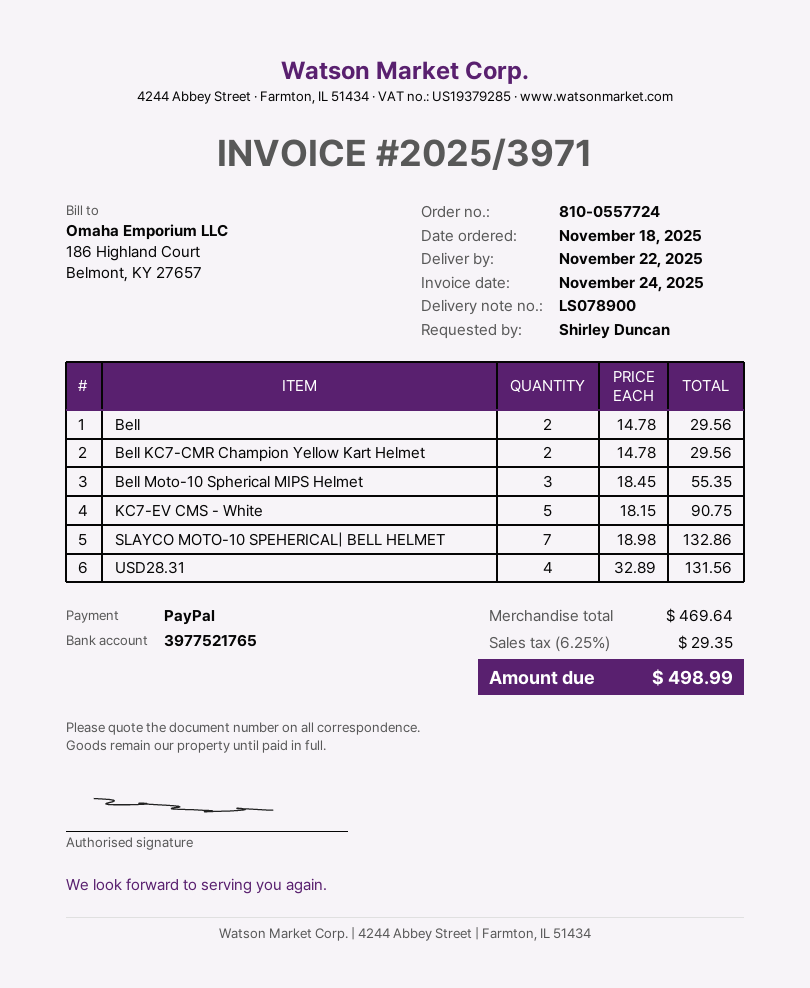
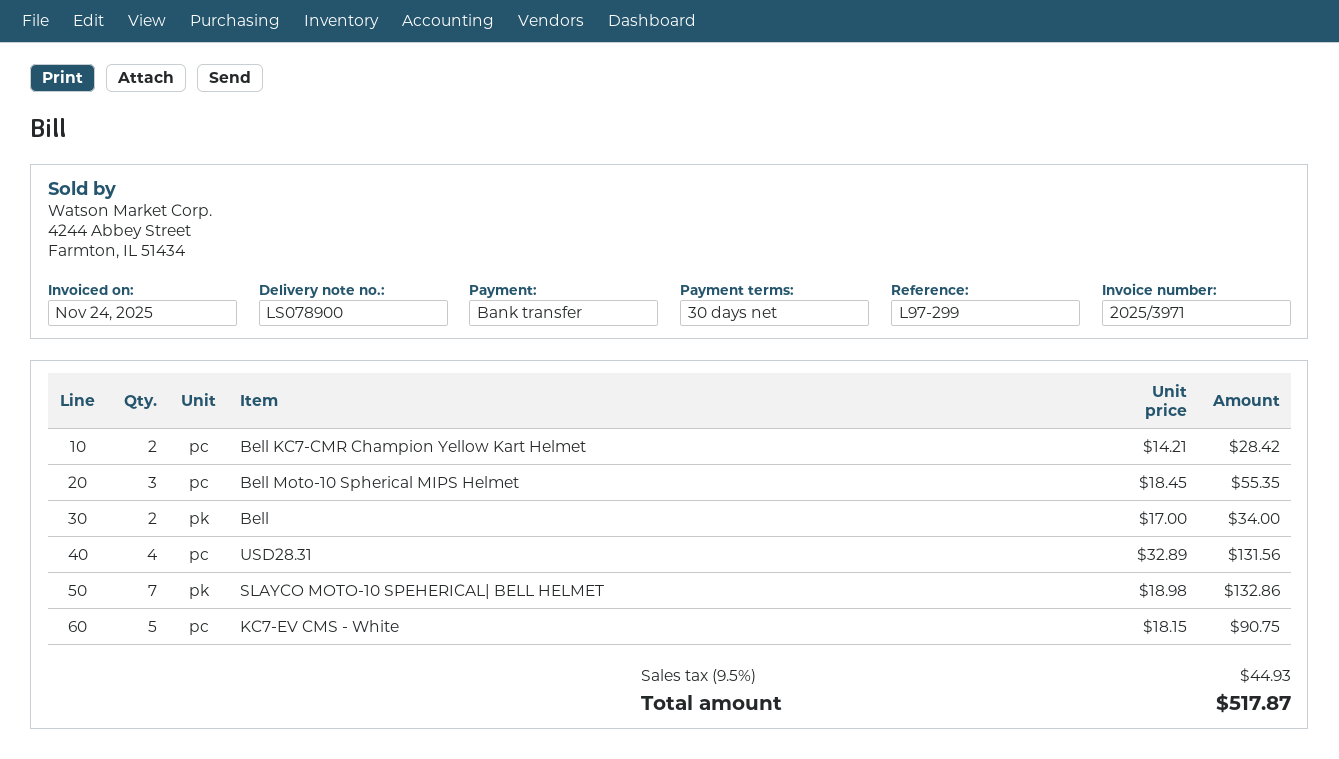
payment method: PayPal -> bank transfer
Bell: 2 x 14.78 = 29.56 -> 2 x 17.00 = 34.00
Bell KC7-CMR Champion Yellow Kart Helmet: 2 x 14.78 = 29.56 -> 2 x 14.21 = 28.42
tax: 6.25% = 29.35 -> 9.5% = 44.93
total: 498.99 -> 517.87

